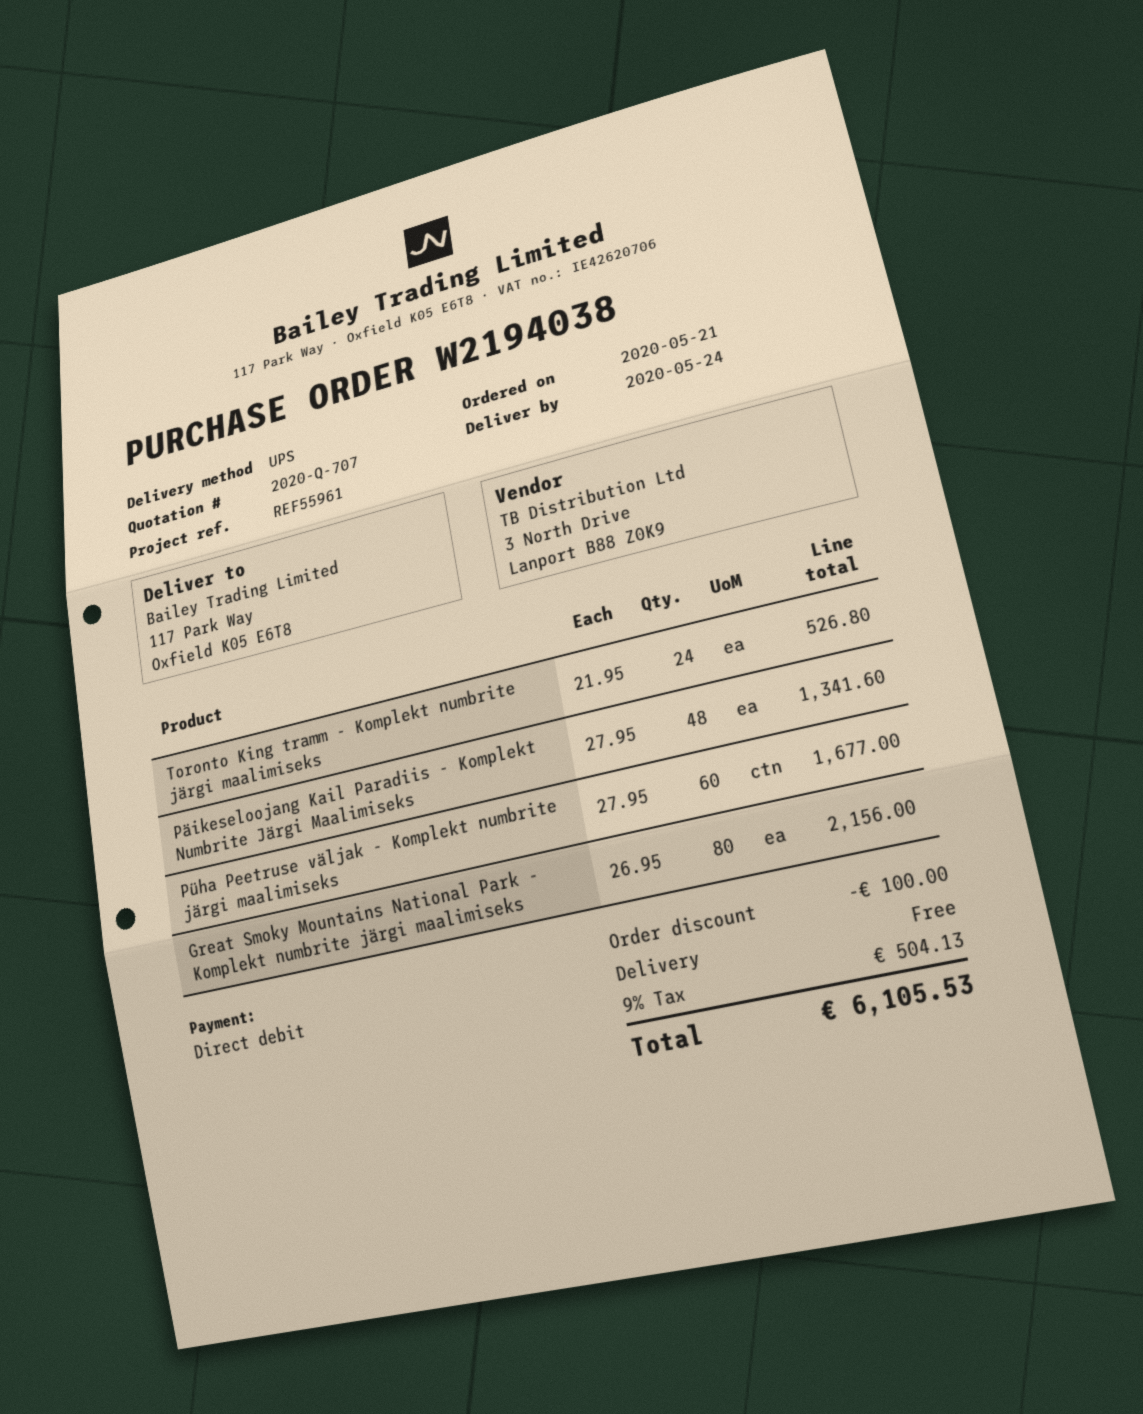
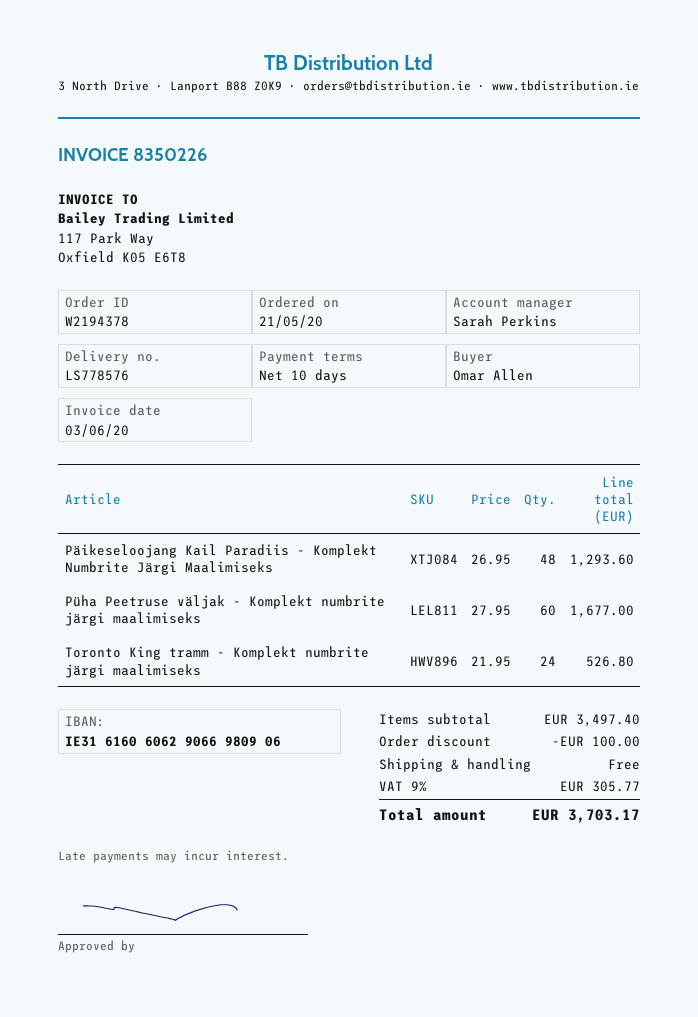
order number: W2194038 -> W2194378
Päikeseloojang Kail Paradiis - Komplekt Numbrite Järgi Maalimiseks: 48 x 27.95 = 1341.60 -> 48 x 26.95 = 1293.60
Great Smoky Mountains National Park - Komplekt numbrite järgi maalimiseks: 80 x 26.95 = 2156.00 -> none
tax: 9% = 504.13 -> 9% = 305.77
total: 6105.53 -> 3703.17

